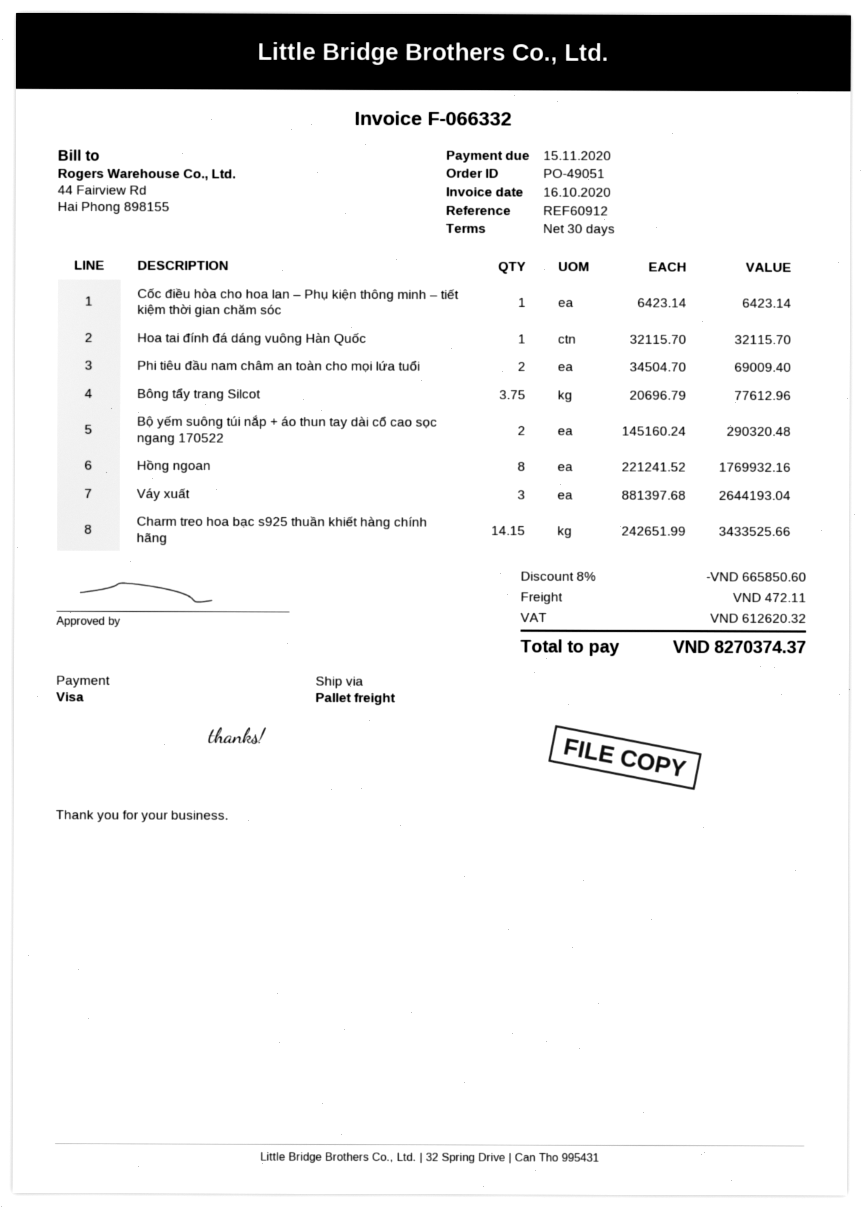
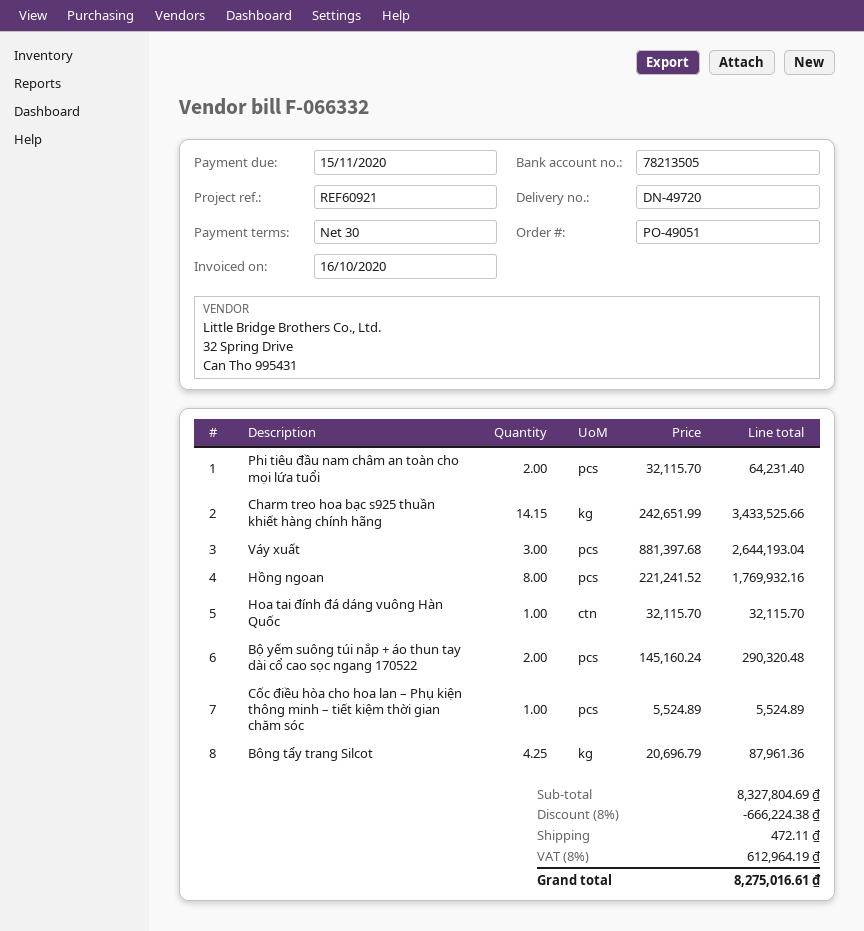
reference: REF60912 -> REF60921
Cốc điều hòa cho hoa lan – Phụ kiện thông minh – tiết kiệm thời gian chăm sóc: 1 x 6423.14 = 6423.14 -> 1 x 5524.89 = 5524.89
Phi tiêu đầu nam châm an toàn cho mọi lứa tuổi: 2 x 34504.70 = 69009.40 -> 2 x 32115.70 = 64231.40
Bông tẩy trang Silcot: 3.75 x 20696.79 = 77612.96 -> 4.25 x 20696.79 = 87961.36
discount: 8% = 665850.60 -> 8% = 666224.38
tax: 612620.32 -> 612964.19
total: 8270374.37 -> 8275016.61

